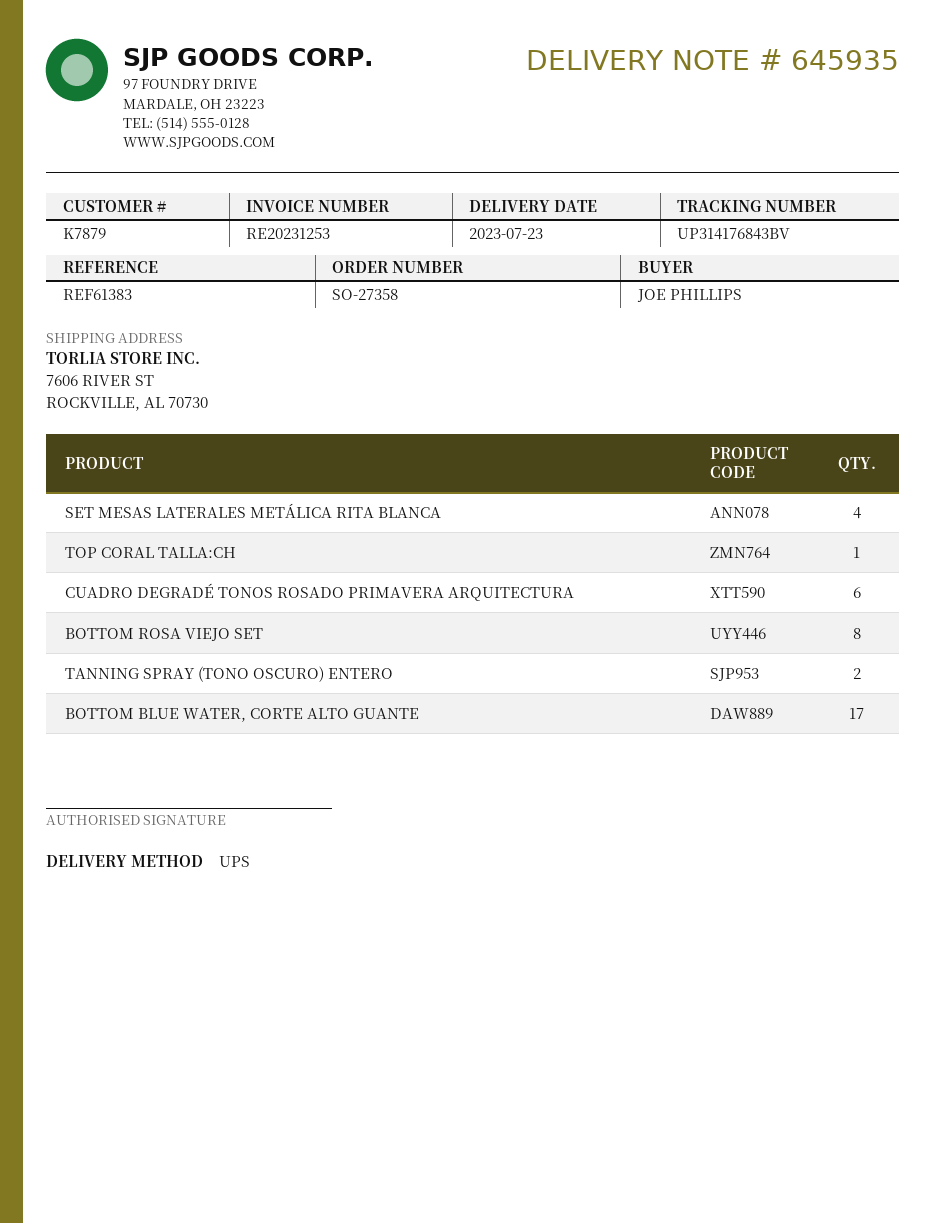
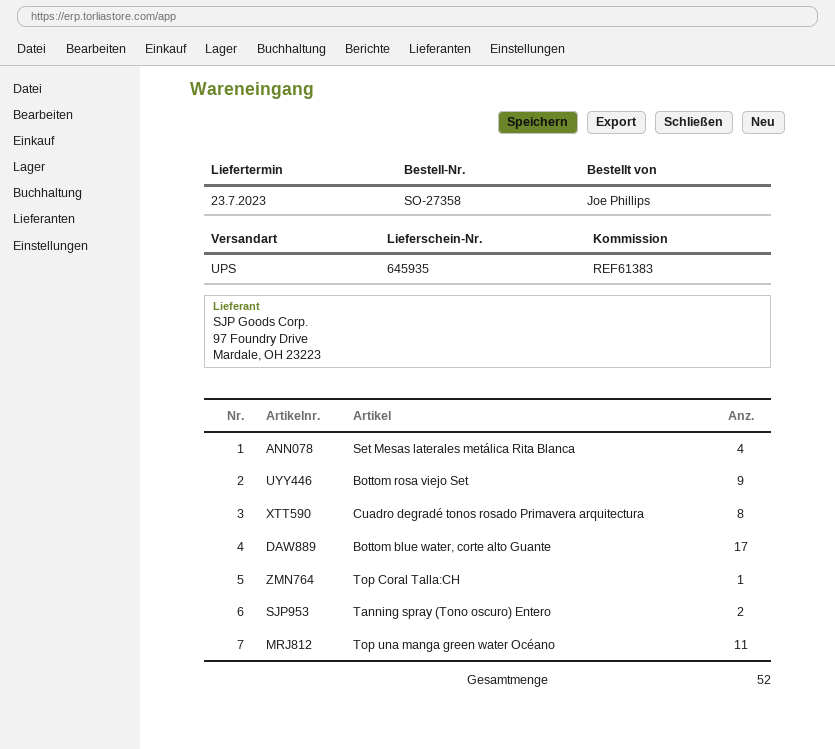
CUADRO DEGRADÉ TONOS ROSADO PRIMAVERA ARQUITECTURA: 6 -> 8
BOTTOM ROSA VIEJO SET: 8 -> 9
Top una manga green water Océano: none -> 11

